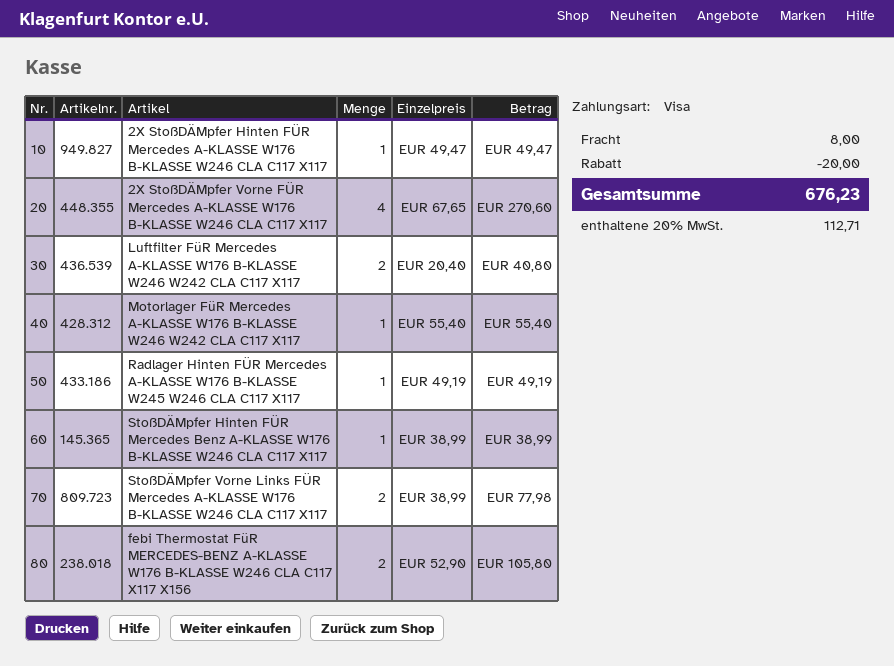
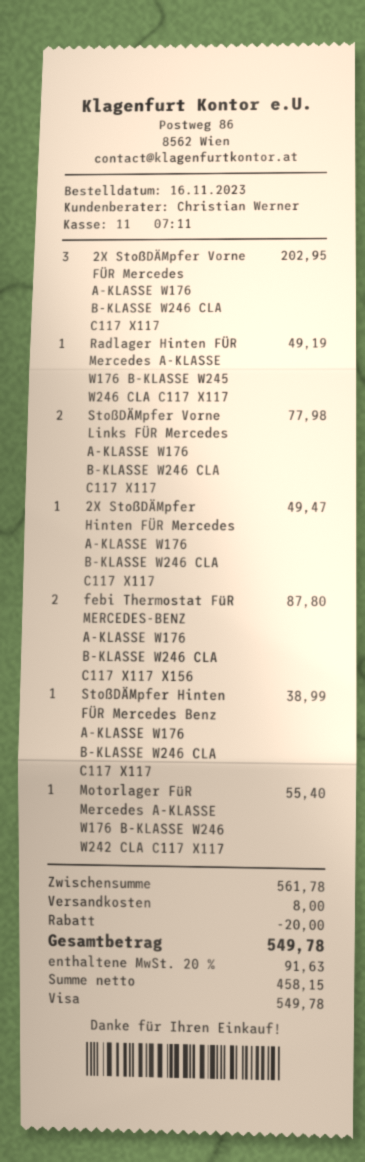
2X StoßDÄMpfer Vorne FÜR Mercedes A-KLASSE W176 B-KLASSE W246 CLA C117 X117: 4 for 270.60 -> 3 for 202.95
Luftfilter FüR Mercedes A-KLASSE W176 B-KLASSE W246 W242 CLA C117 X117: 2 for 40.80 -> none
febi Thermostat FüR MERCEDES-BENZ A-KLASSE W176 B-KLASSE W246 CLA C117 X117 X156: 2 for 105.80 -> 2 for 87.80
tax: 20% = 112.71 -> 20% = 91.63
total: 676.23 -> 549.78

